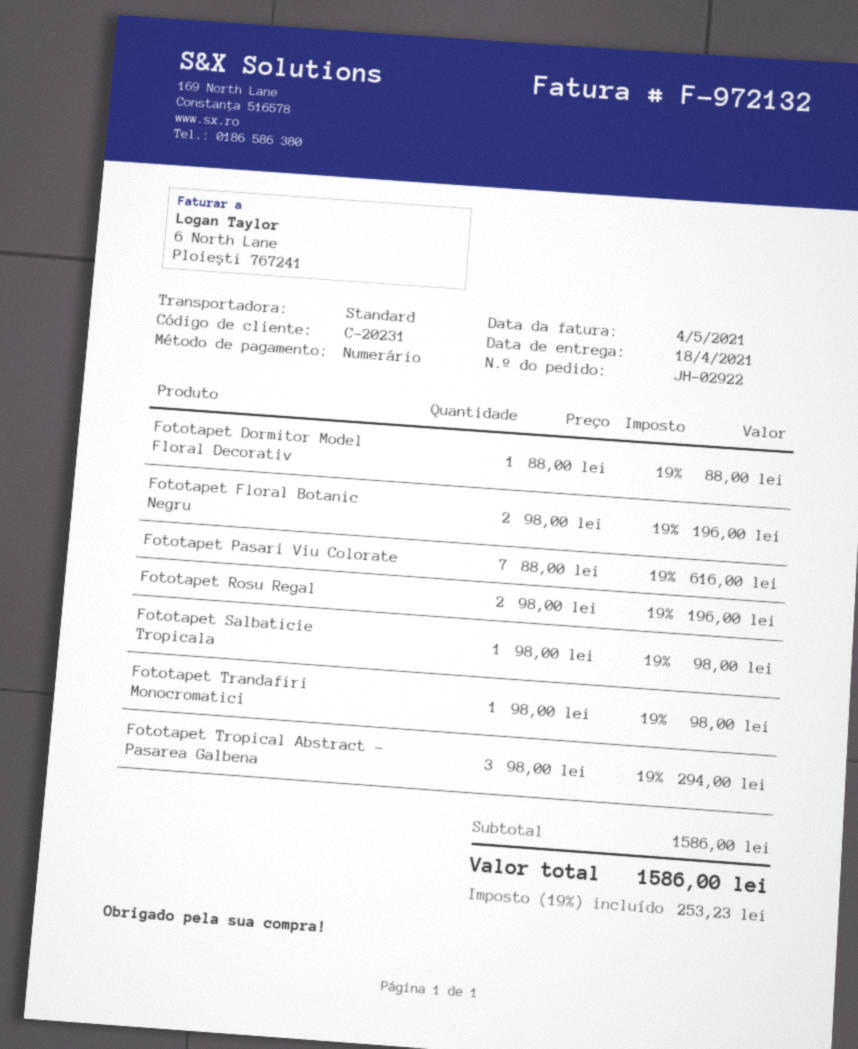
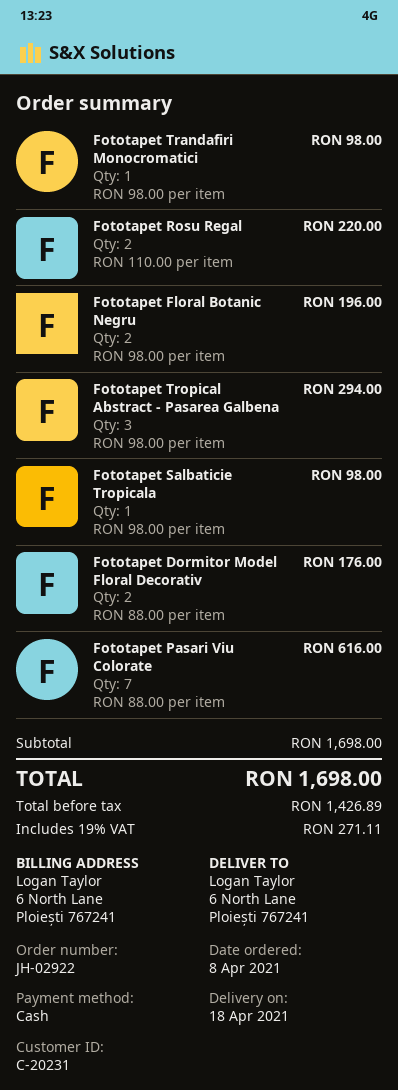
Fototapet Dormitor Model Floral Decorativ: 1 x 88.00 = 88.00 -> 2 x 88.00 = 176.00
Fototapet Rosu Regal: 2 x 98.00 = 196.00 -> 2 x 110.00 = 220.00
subtotal: 1586.00 -> 1698.00
tax: 19% = 253.23 -> 19% = 271.11
total: 1586.00 -> 1698.00

